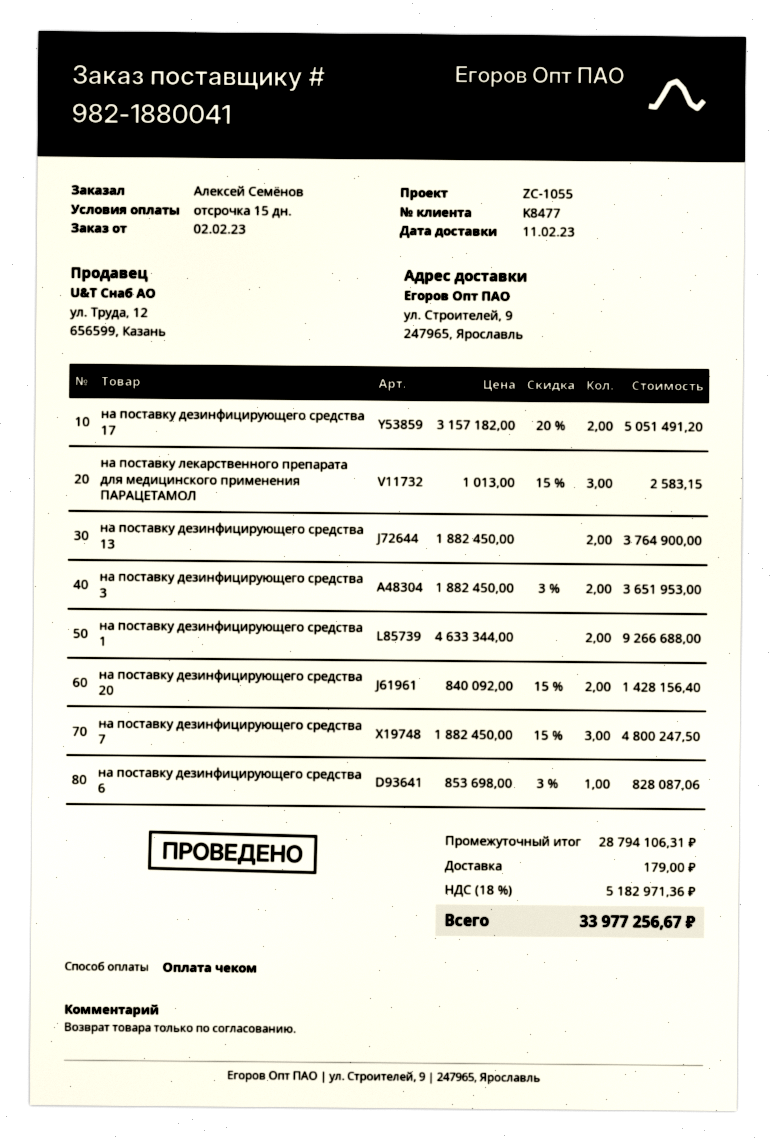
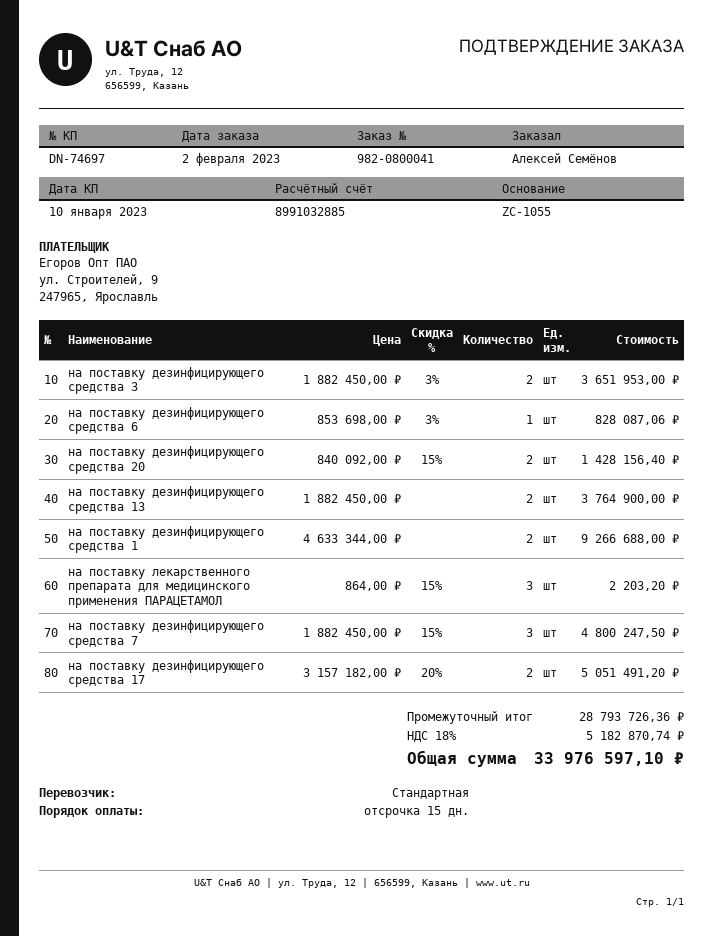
order number: 982-1880041 -> 982-0800041
на поставку лекарственного препарата для медицинского применения ПАРАЦЕТАМОЛ: 3 x 1013.00 - 15% = 2583.15 -> 3 x 864.00 - 15% = 2203.20
subtotal: 28794106.31 -> 28793726.36
shipping: 179.00 -> none
tax: 18% = 5182971.36 -> 18% = 5182870.74
total: 33977256.67 -> 33976597.10

